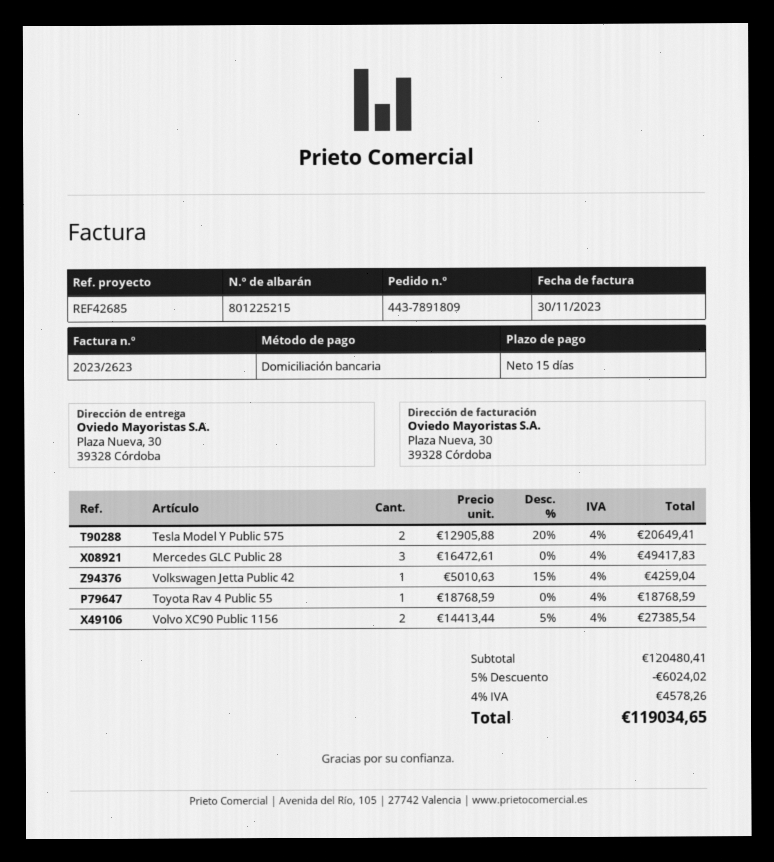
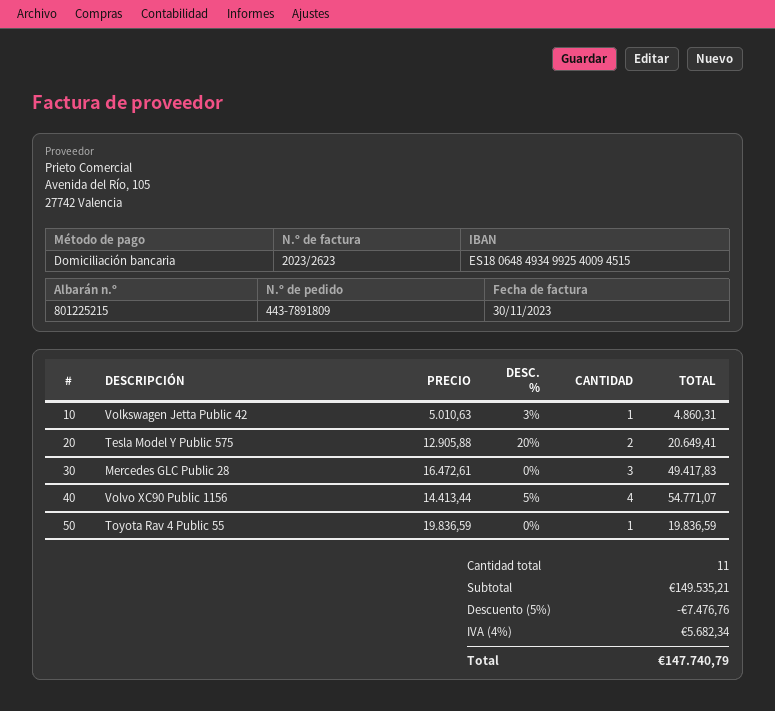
Volkswagen Jetta Public 42: 1 x 5010.63 - 15% = 4259.04 -> 1 x 5010.63 - 3% = 4860.31
Toyota Rav 4 Public 55: 1 x 18768.59 = 18768.59 -> 1 x 19836.59 = 19836.59
Volvo XC90 Public 1156: 2 x 14413.44 - 5% = 27385.54 -> 4 x 14413.44 - 5% = 54771.07
subtotal: 120480.41 -> 149535.21
discount: 5% = 6024.02 -> 5% = 7476.76
tax: 4% = 4578.26 -> 4% = 5682.34
total: 119034.65 -> 147740.79

